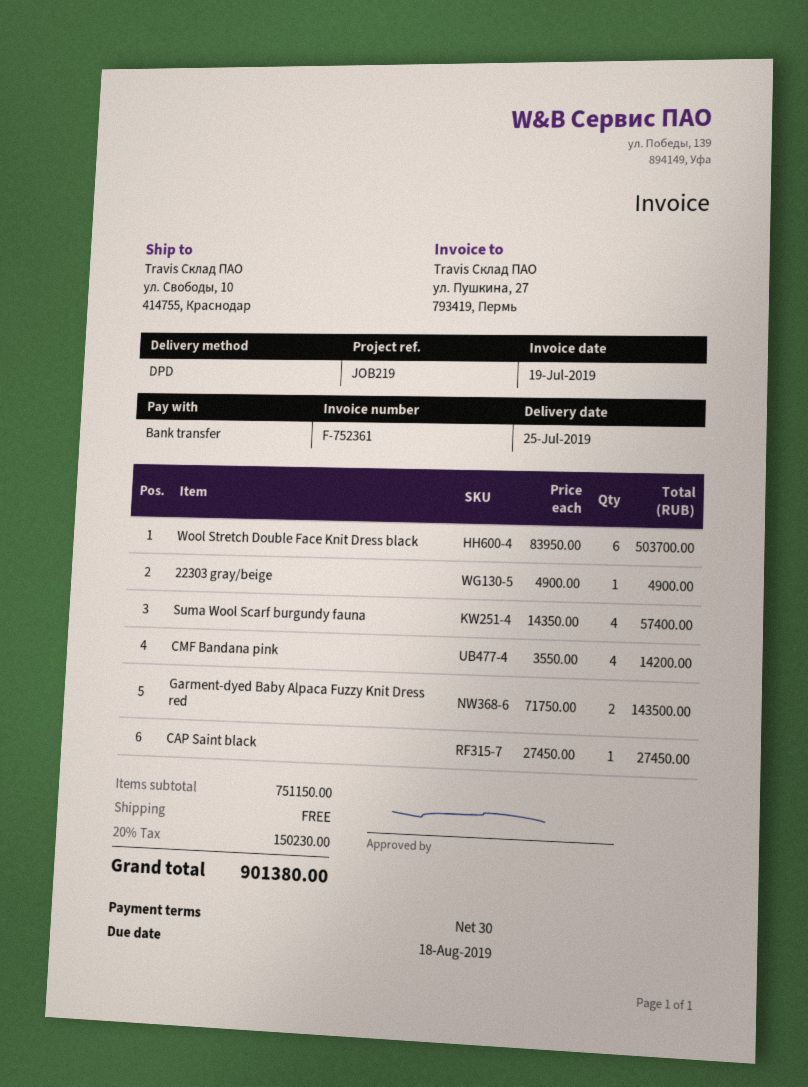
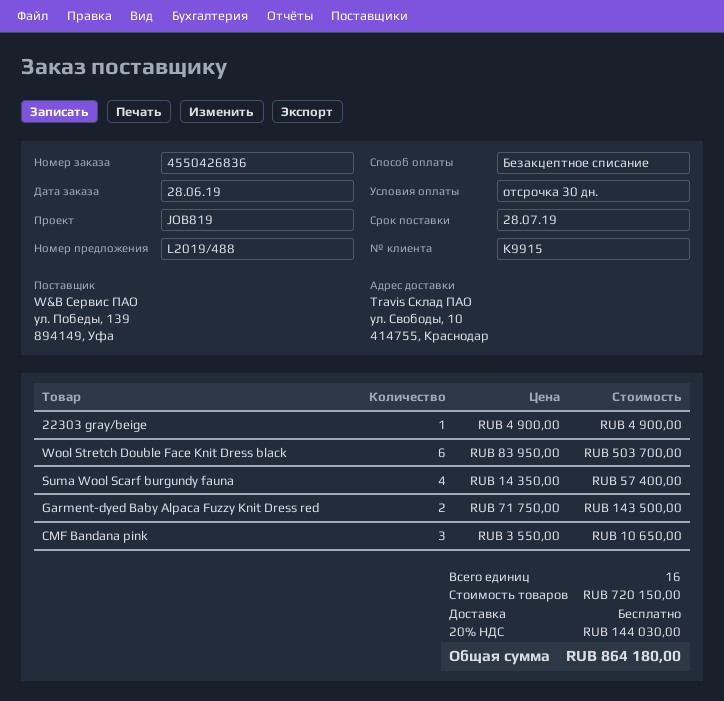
delivery date: 2019-07-25 -> 2019-07-28
reference: JOB219 -> JOB819
payment method: bank transfer -> direct debit
CMF Bandana pink: 4 x 3550.00 = 14200.00 -> 3 x 3550.00 = 10650.00
CAP Saint black: 1 x 27450.00 = 27450.00 -> none
subtotal: 751150.00 -> 720150.00
tax: 20% = 150230.00 -> 20% = 144030.00
total: 901380.00 -> 864180.00

